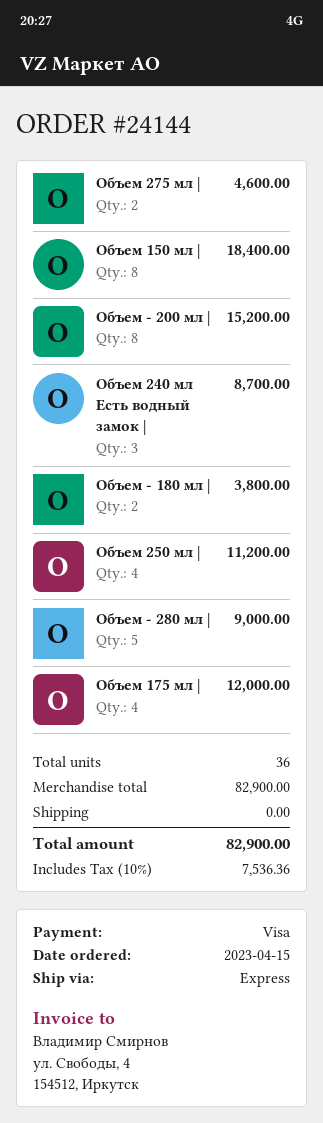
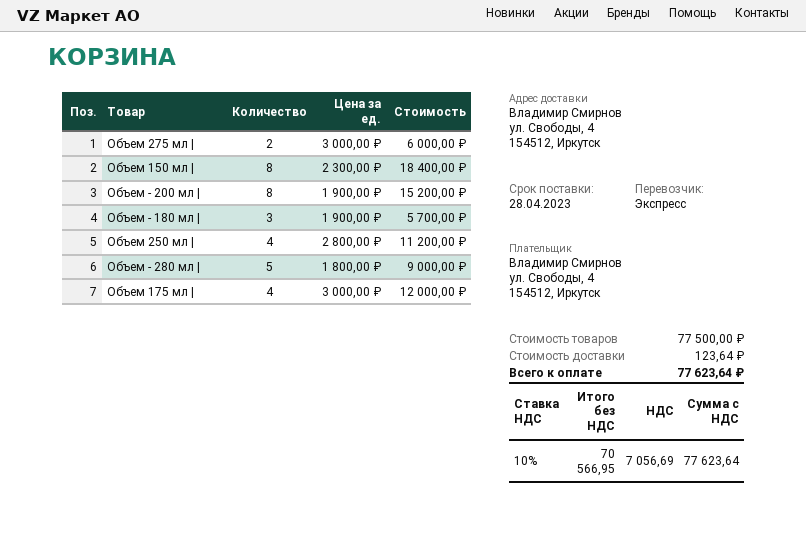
Объем 275 мл |: 2 for 4600.00 -> 2 for 6000.00
Объем 240 мл Есть водный замок |: 3 for 8700.00 -> none
Объем - 180 мл |: 2 for 3800.00 -> 3 for 5700.00
subtotal: 82900.00 -> 77500.00
shipping: 0.00 -> 123.64
tax: 10% = 7536.36 -> 10% = 7056.69
total: 82900.00 -> 77623.64

